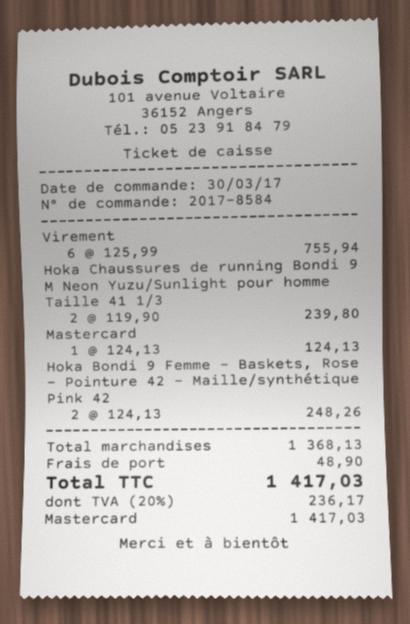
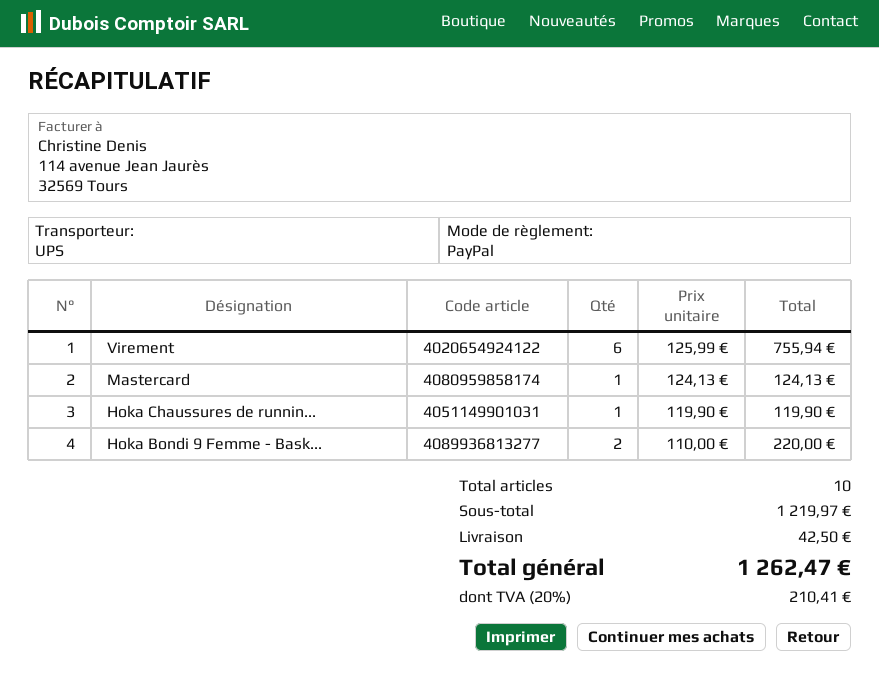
payment method: Mastercard -> PayPal
Hoka Chaussures de running Bondi 9 M Neon Yuzu/Sunlight pour homme Taille 41 1/3: 2 x 119.90 = 239.80 -> 1 x 119.90 = 119.90
Hoka Bondi 9 Femme - Baskets, Rose - Pointure 42 - Maille/synthétique Pink 42: 2 x 124.13 = 248.26 -> 2 x 110.00 = 220.00
subtotal: 1368.13 -> 1219.97
shipping: 48.90 -> 42.50
tax: 20% = 236.17 -> 20% = 210.41
total: 1417.03 -> 1262.47

